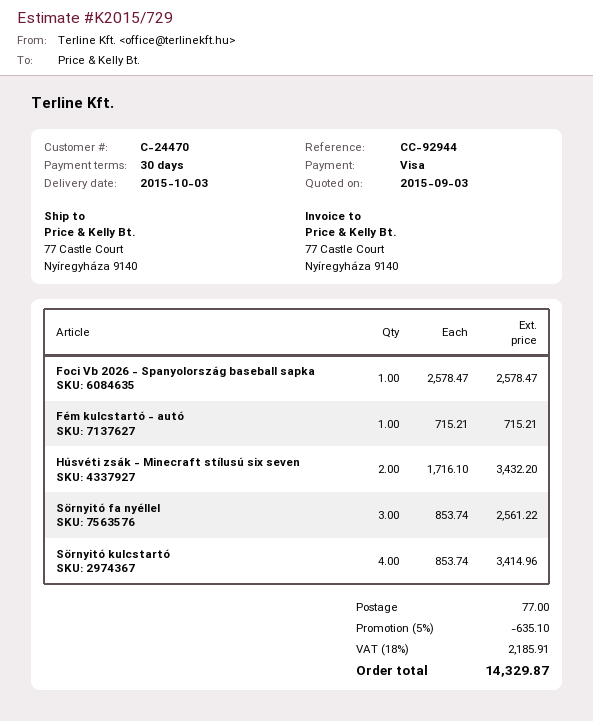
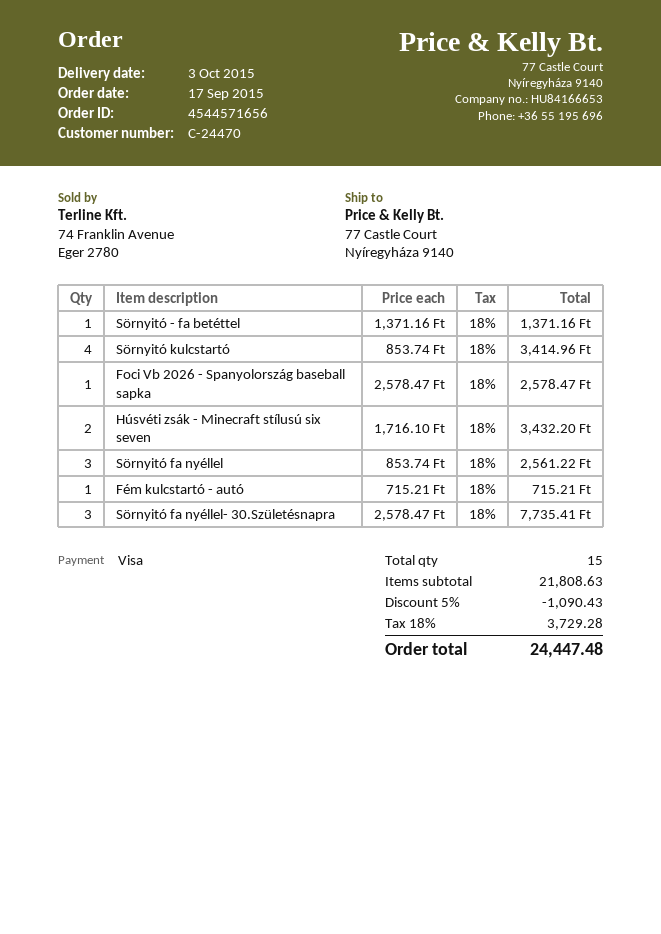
Sörnyitó - fa betéttel: none -> 1 x 1371.16 = 1371.16
Sörnyitó fa nyéllel- 30.Születésnapra: none -> 3 x 2578.47 = 7735.41
discount: 5% = 635.10 -> 5% = 1090.43
shipping: 77.00 -> none
tax: 18% = 2185.91 -> 18% = 3729.28
total: 14329.87 -> 24447.48

